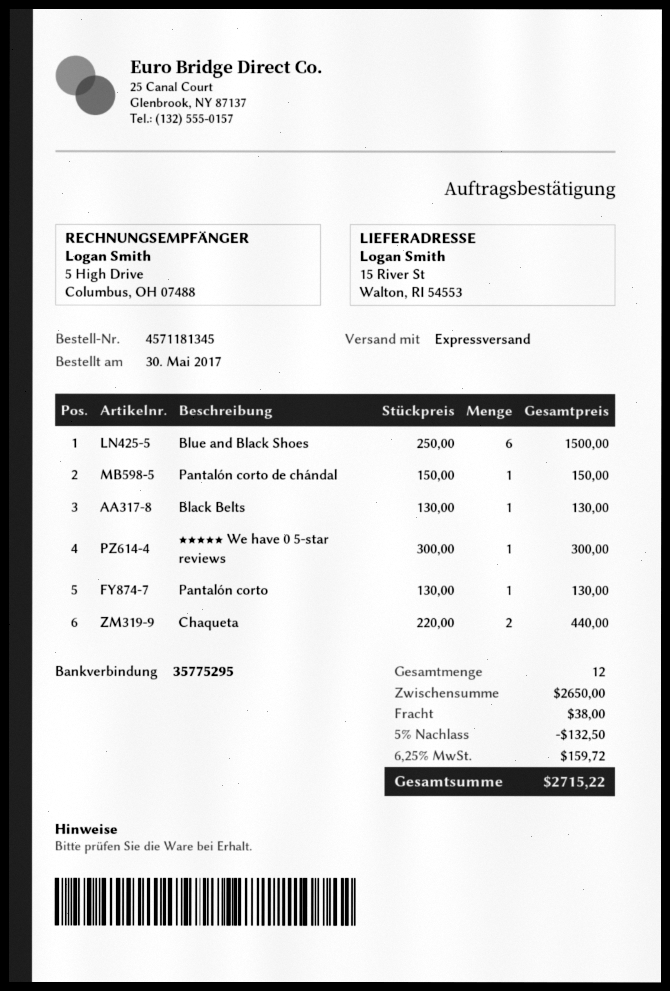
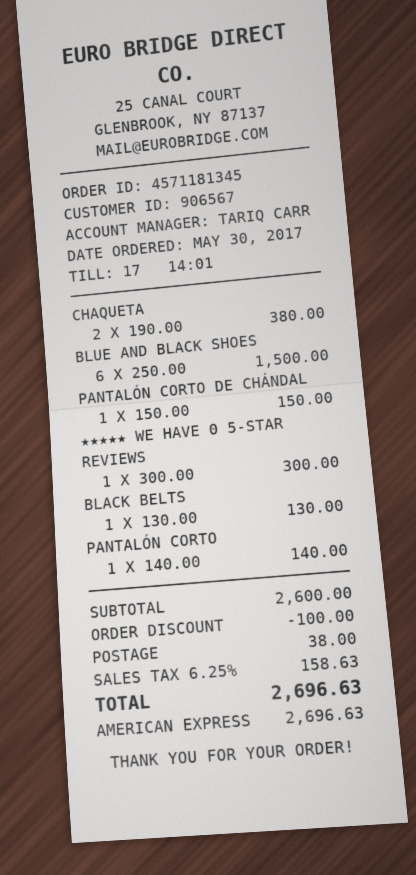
Pantalón corto: 1 x 130.00 = 130.00 -> 1 x 140.00 = 140.00
Chaqueta: 2 x 220.00 = 440.00 -> 2 x 190.00 = 380.00
subtotal: 2650.00 -> 2600.00
discount: 132.50 -> 100.00
tax: 6.25% = 159.72 -> 6.25% = 158.63
total: 2715.22 -> 2696.63

